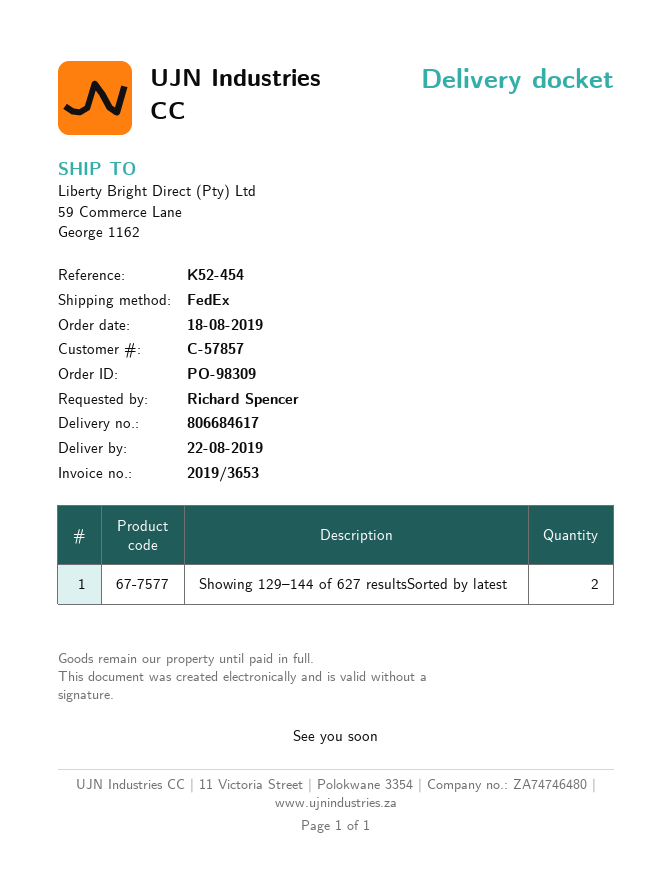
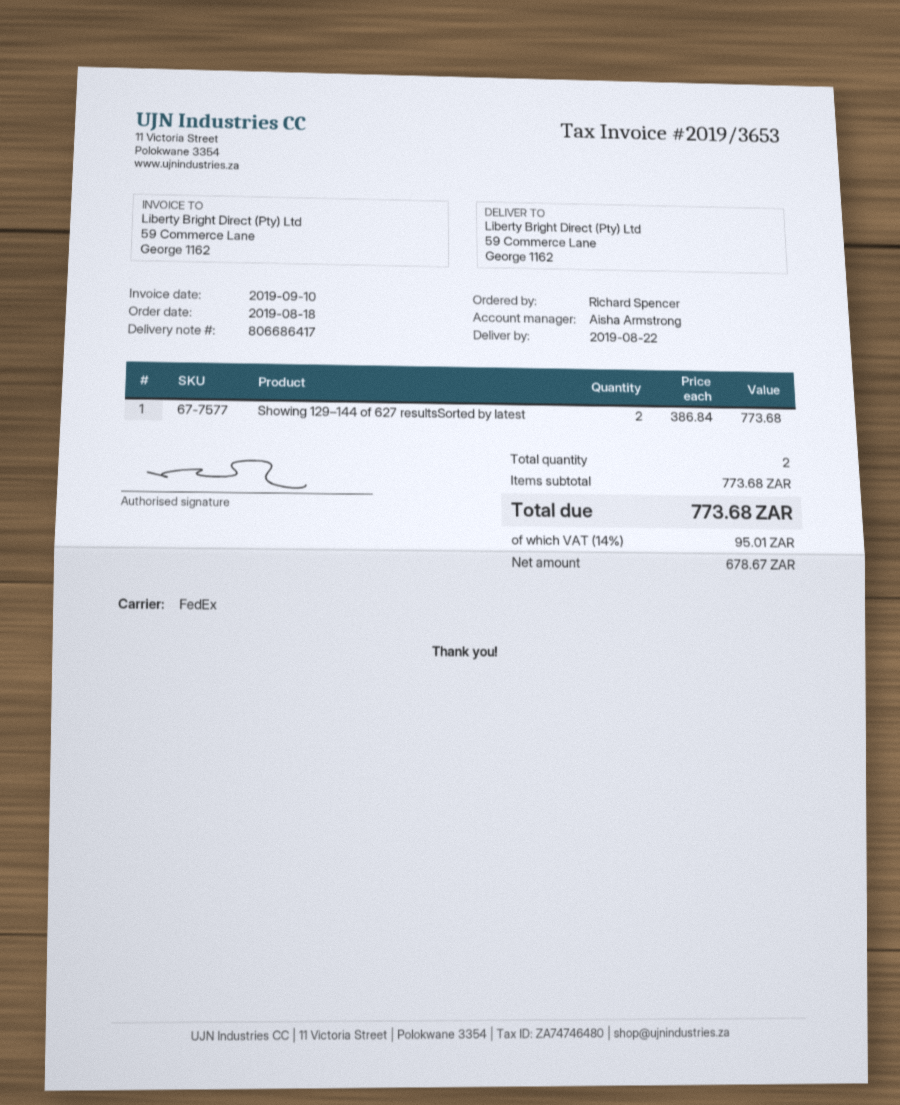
delivery note number: 806684617 -> 806686417

